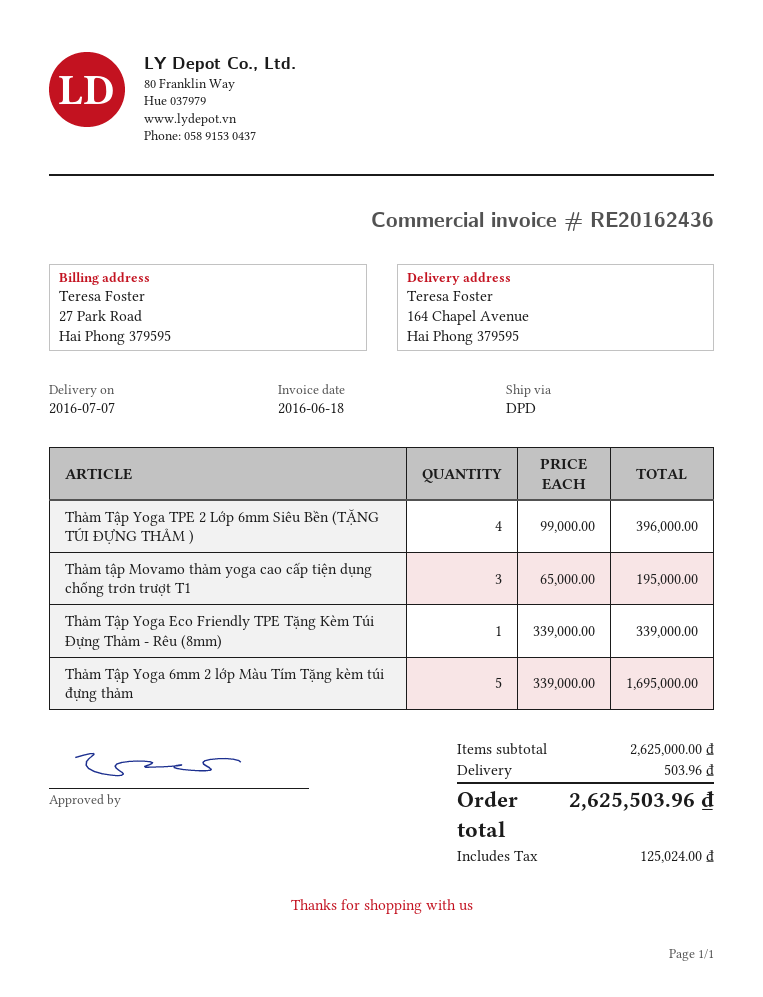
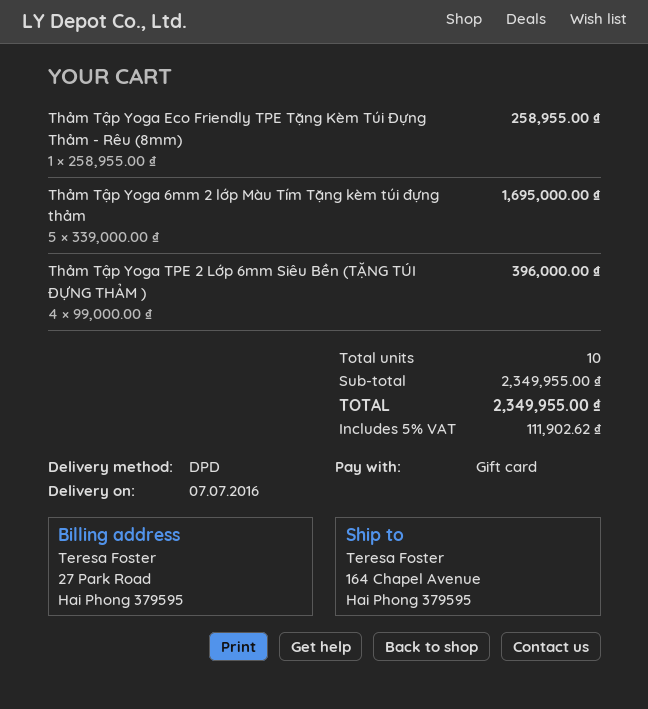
Thảm tập Movamo thảm yoga cao cấp tiện dụng chống trơn trượt T1: 3 x 65000.00 = 195000.00 -> none
Thảm Tập Yoga Eco Friendly TPE Tặng Kèm Túi Đựng Thảm - Rêu (8mm): 1 x 339000.00 = 339000.00 -> 1 x 258955.00 = 258955.00
subtotal: 2625000.00 -> 2349955.00
shipping: 503.96 -> none
tax: 125024.00 -> 111902.62
total: 2625503.96 -> 2349955.00

